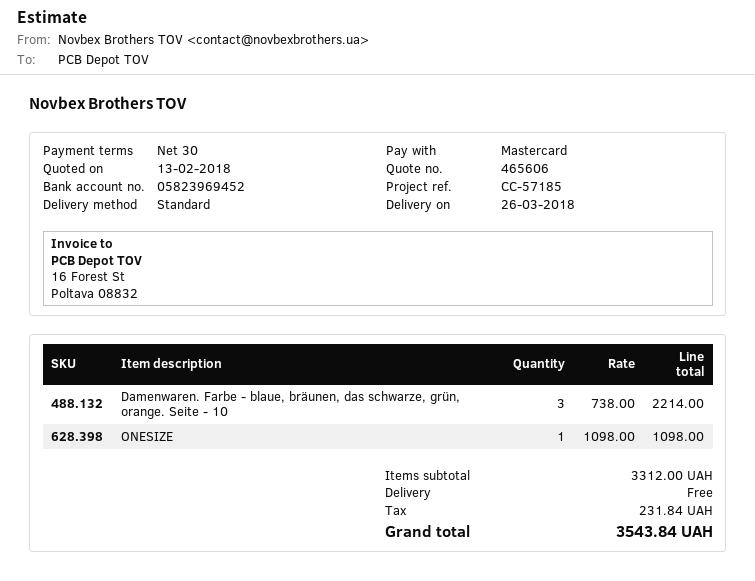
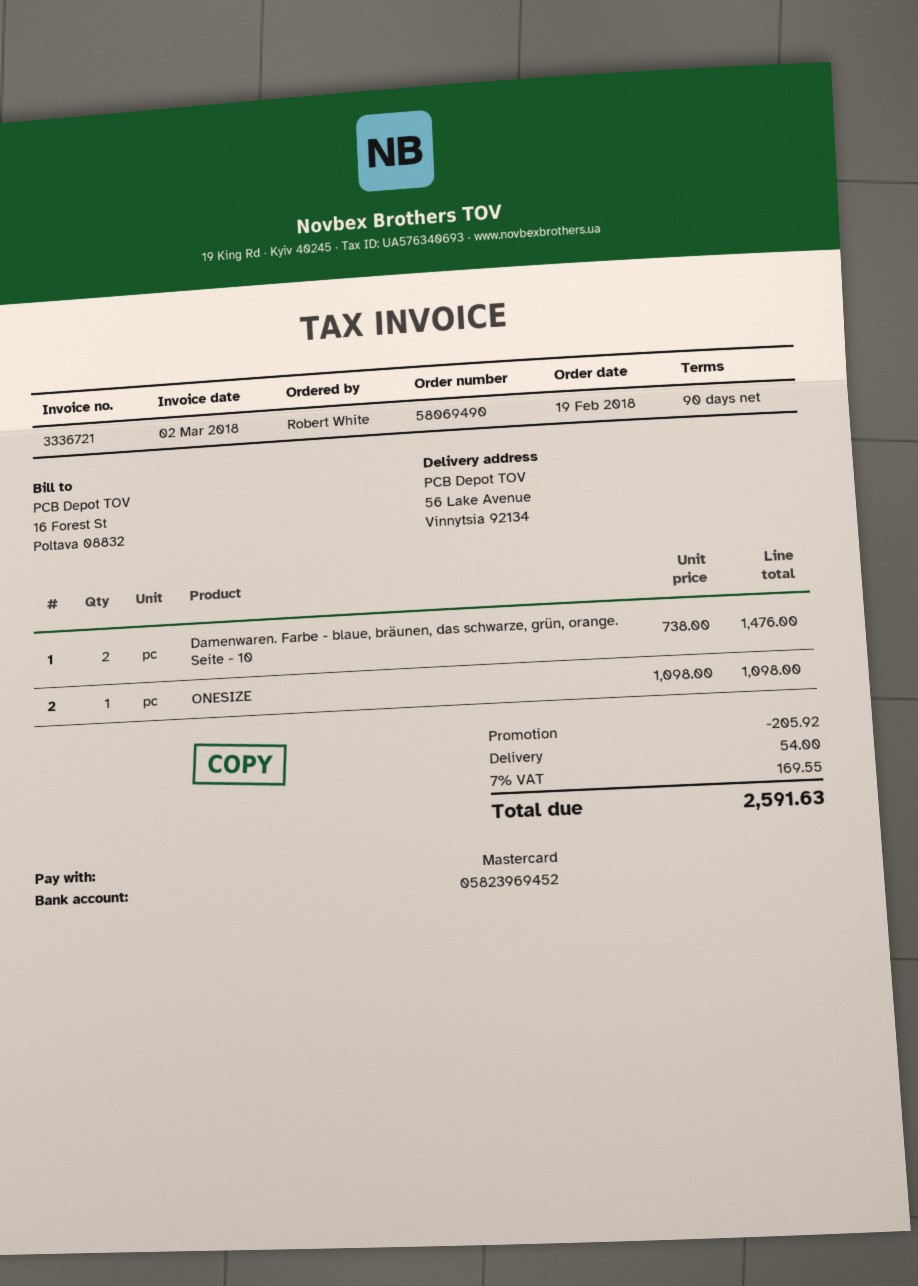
payment terms: 30 days -> 90 days
Damenwaren. Farbe - blaue, bräunen, das schwarze, grün, orange. Seite - 10: 3 x 738.00 = 2214.00 -> 2 x 738.00 = 1476.00
discount: none -> 205.92
shipping: 0.00 -> 54.00
tax: 231.84 -> 169.55
total: 3543.84 -> 2591.63

